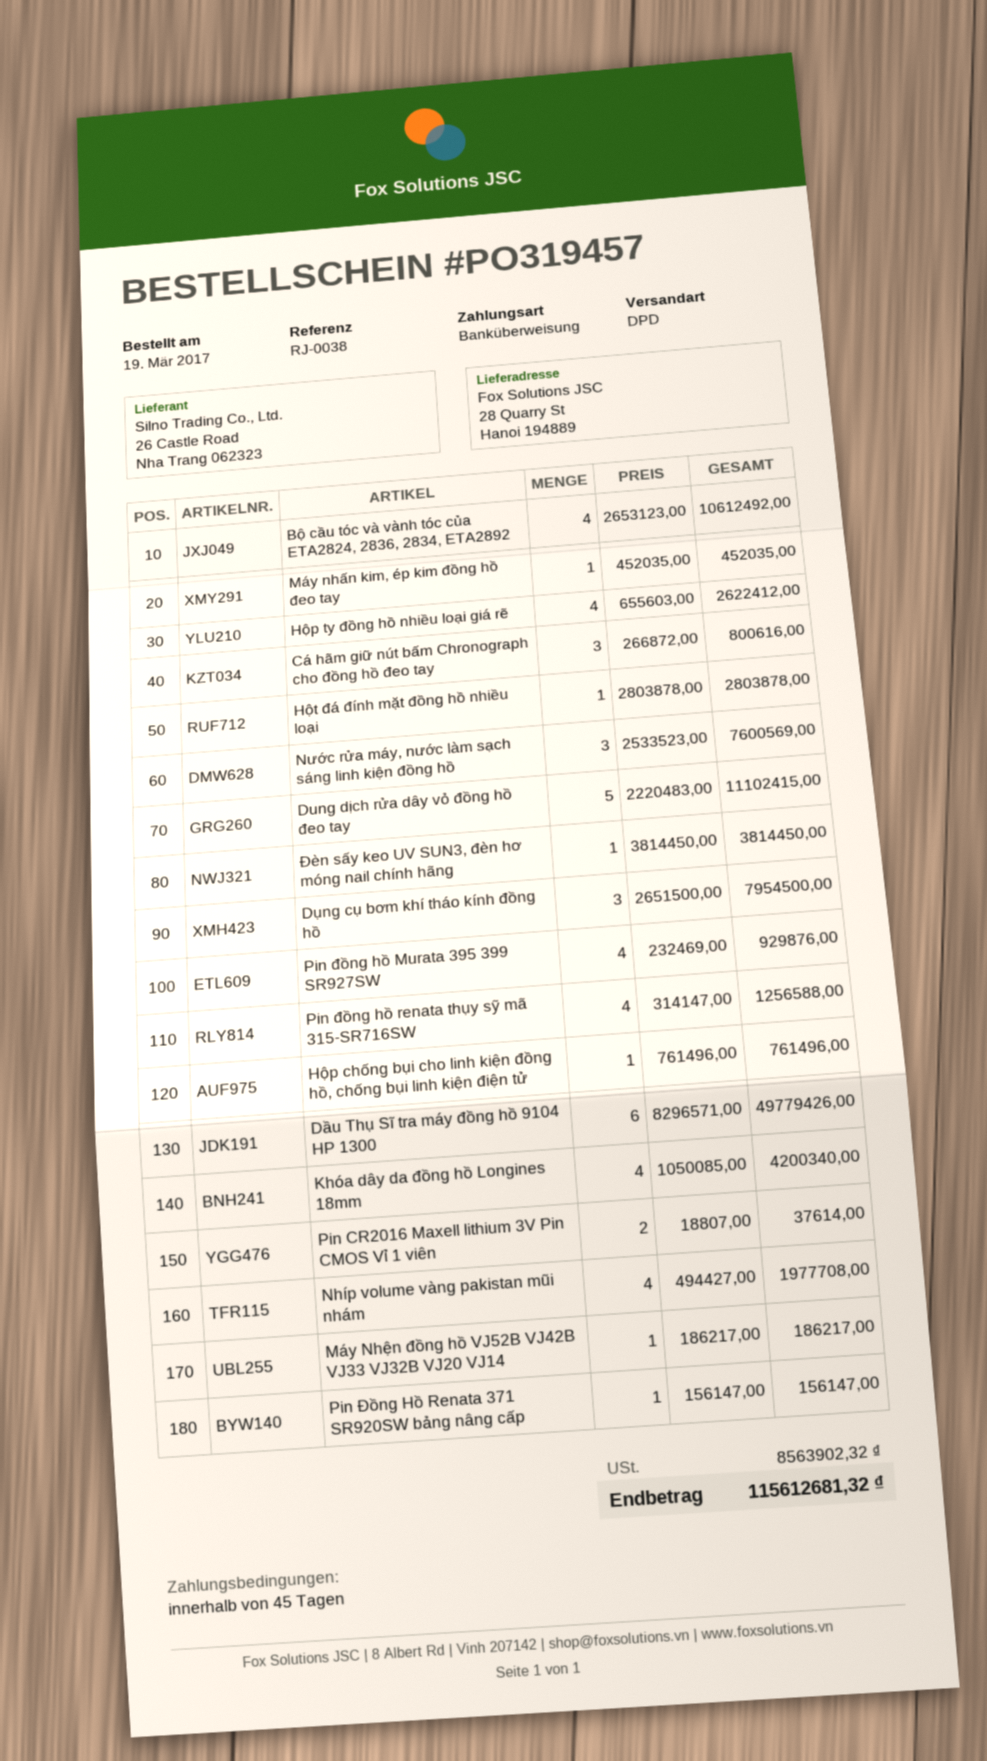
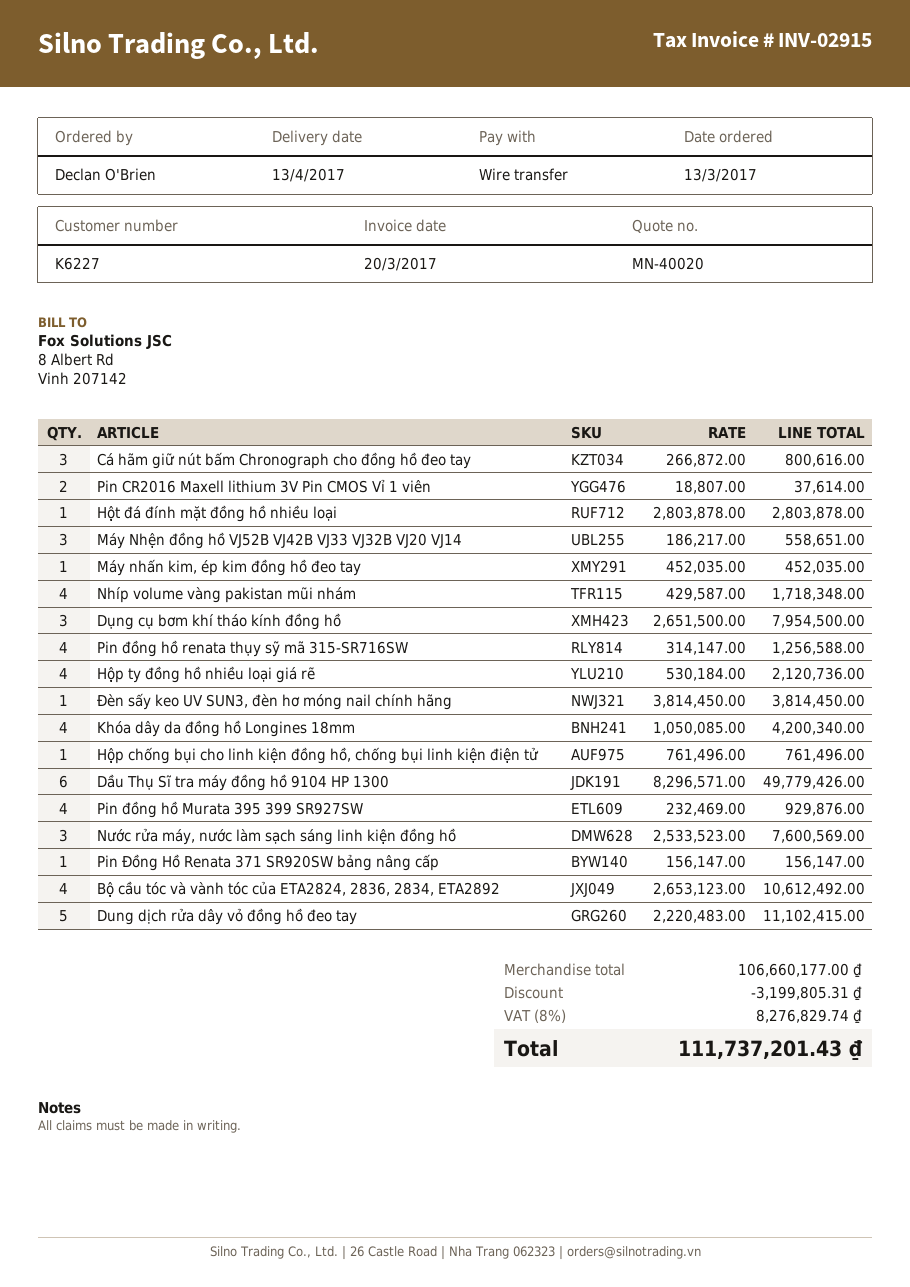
order date: 2017-03-19 -> 2017-03-13
Hộp ty đồng hồ nhiều loại giá rẽ: 4 x 655603.00 = 2622412.00 -> 4 x 530184.00 = 2120736.00
Nhíp volume vàng pakistan mũi nhám: 4 x 494427.00 = 1977708.00 -> 4 x 429587.00 = 1718348.00
Máy Nhện đồng hồ VJ52B VJ42B VJ33 VJ32B VJ20 VJ14: 1 x 186217.00 = 186217.00 -> 3 x 186217.00 = 558651.00
discount: none -> 3199805.31
tax: 8563902.32 -> 8276829.74
total: 115612681.32 -> 111737201.43

